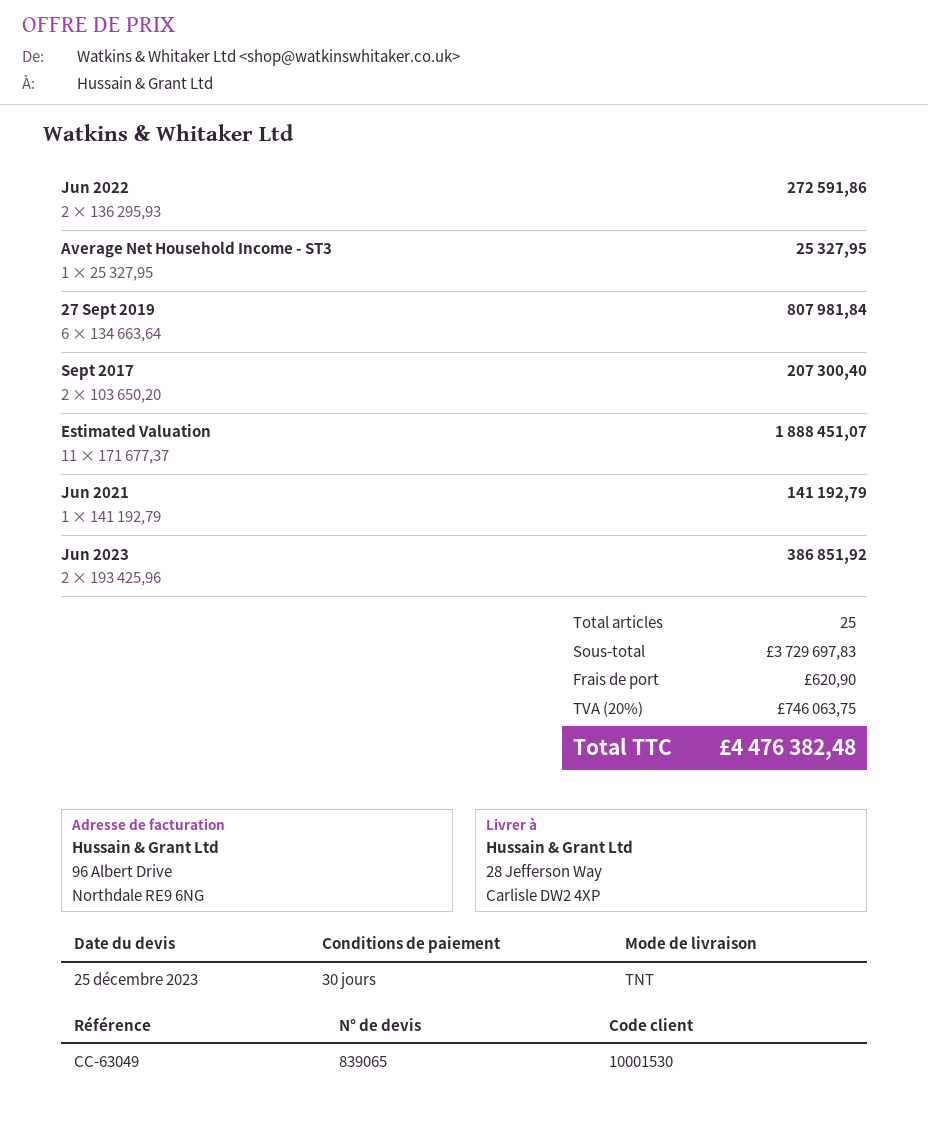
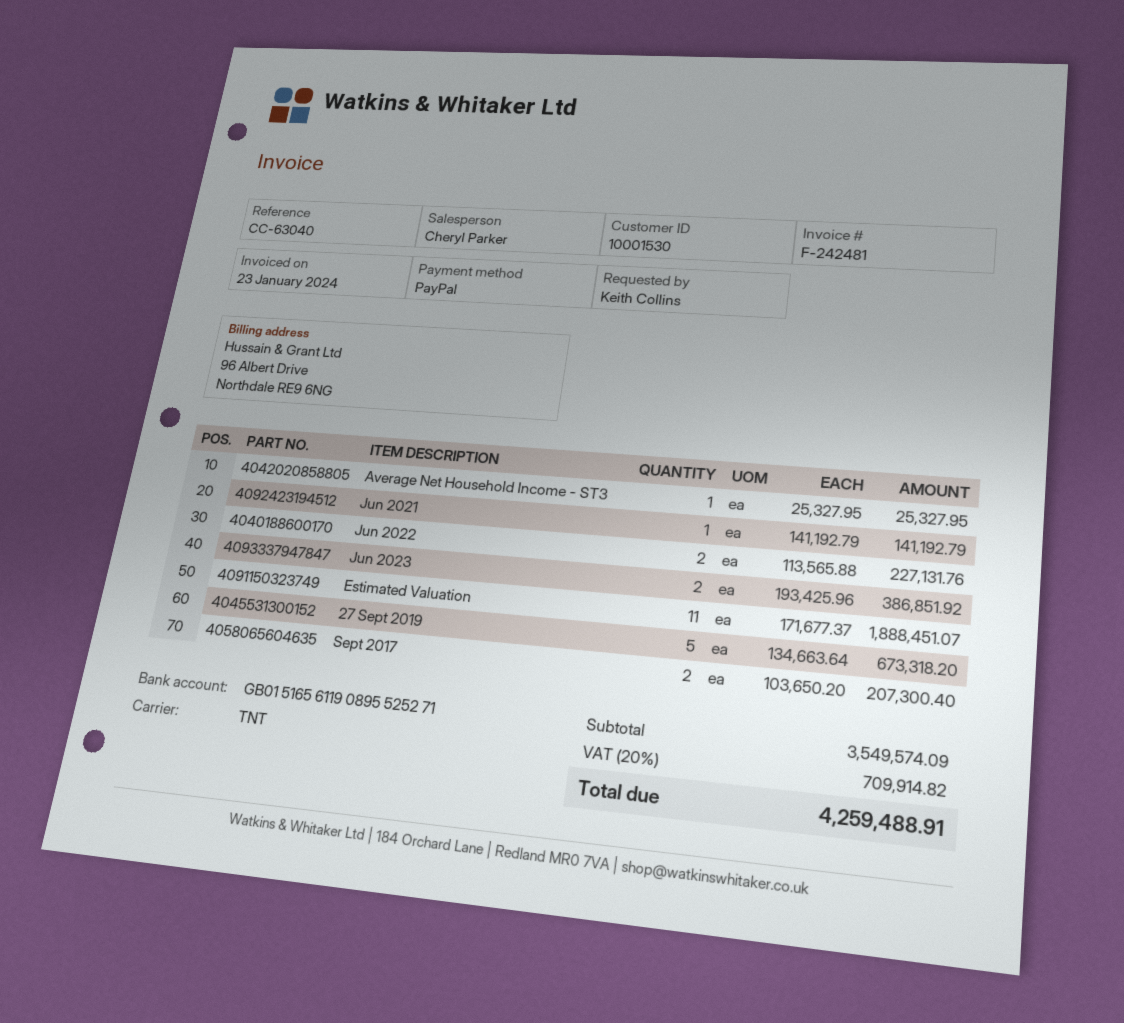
reference: CC-63049 -> CC-63040
Jun 2022: 2 x 136295.93 = 272591.86 -> 2 x 113565.88 = 227131.76
27 Sept 2019: 6 x 134663.64 = 807981.84 -> 5 x 134663.64 = 673318.20
subtotal: 3729697.83 -> 3549574.09
shipping: 620.90 -> none
tax: 20% = 746063.75 -> 20% = 709914.82
total: 4476382.48 -> 4259488.91

